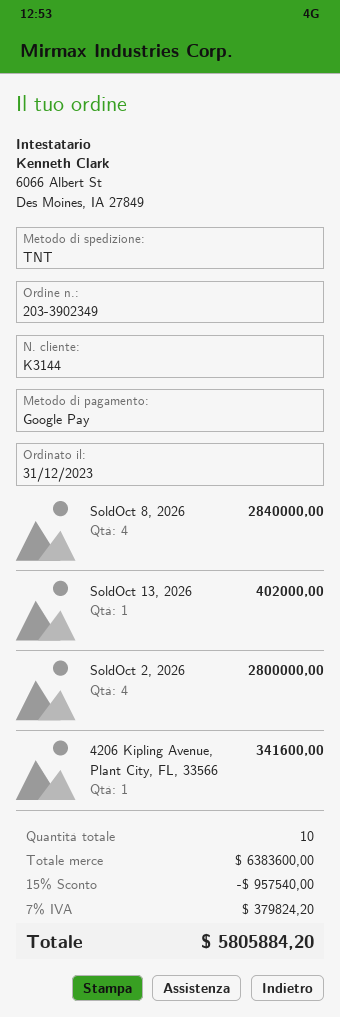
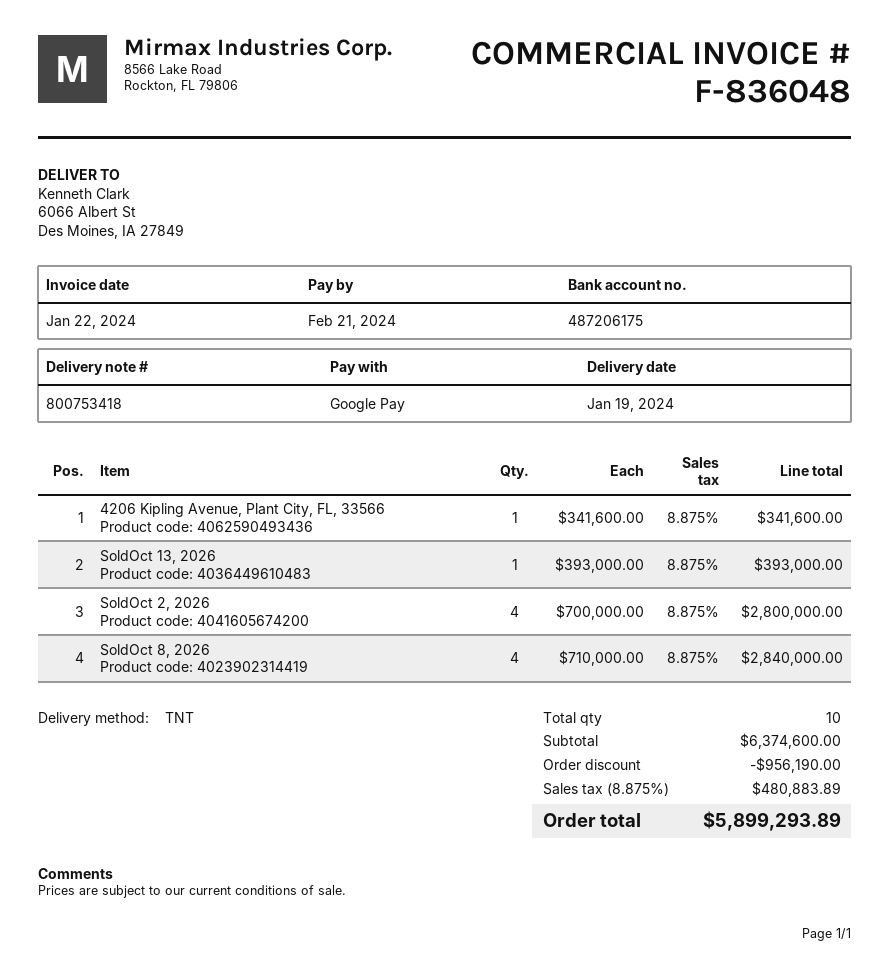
SoldOct 13, 2026: 1 for 402000.00 -> 1 for 393000.00
subtotal: 6383600.00 -> 6374600.00
discount: 957540.00 -> 956190.00
tax: 7% = 379824.20 -> 8.875% = 480883.89
total: 5805884.20 -> 5899293.89

